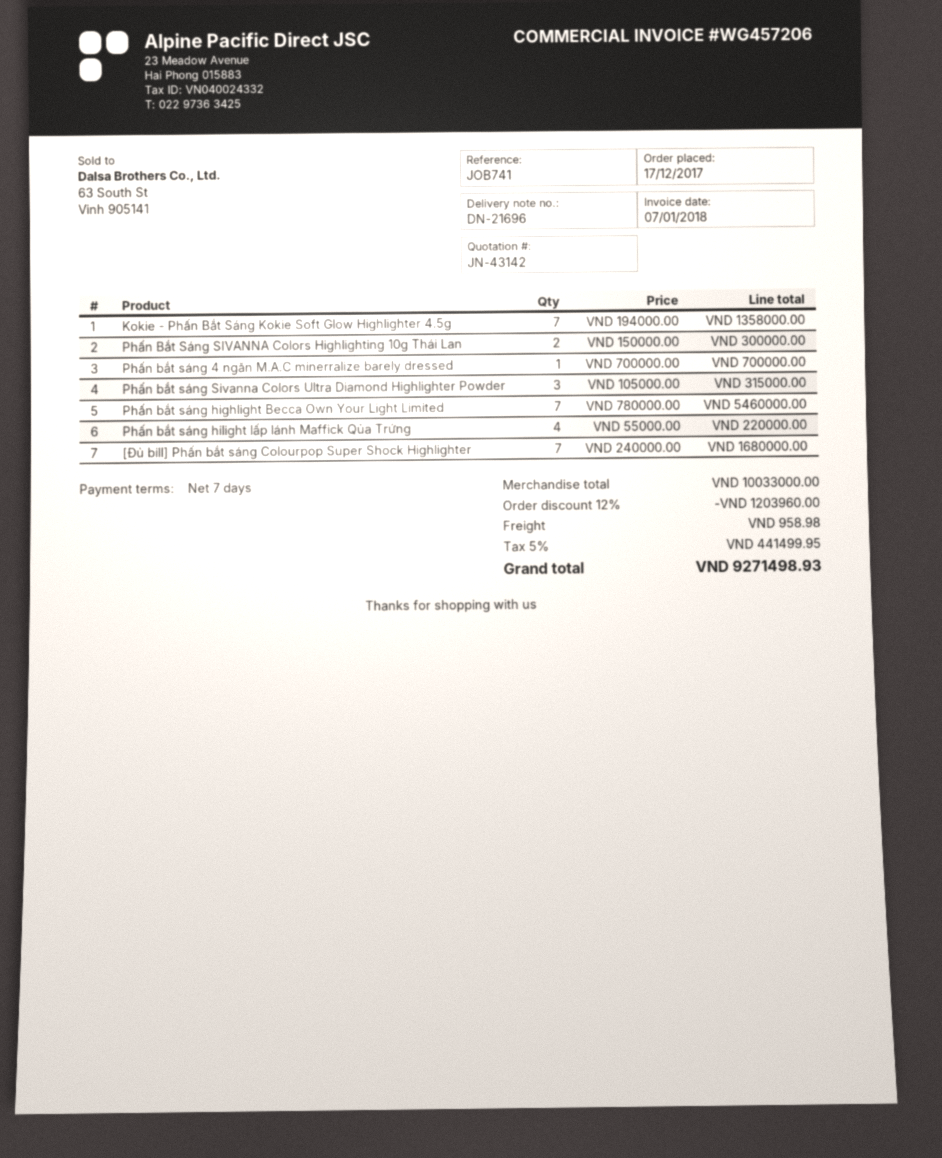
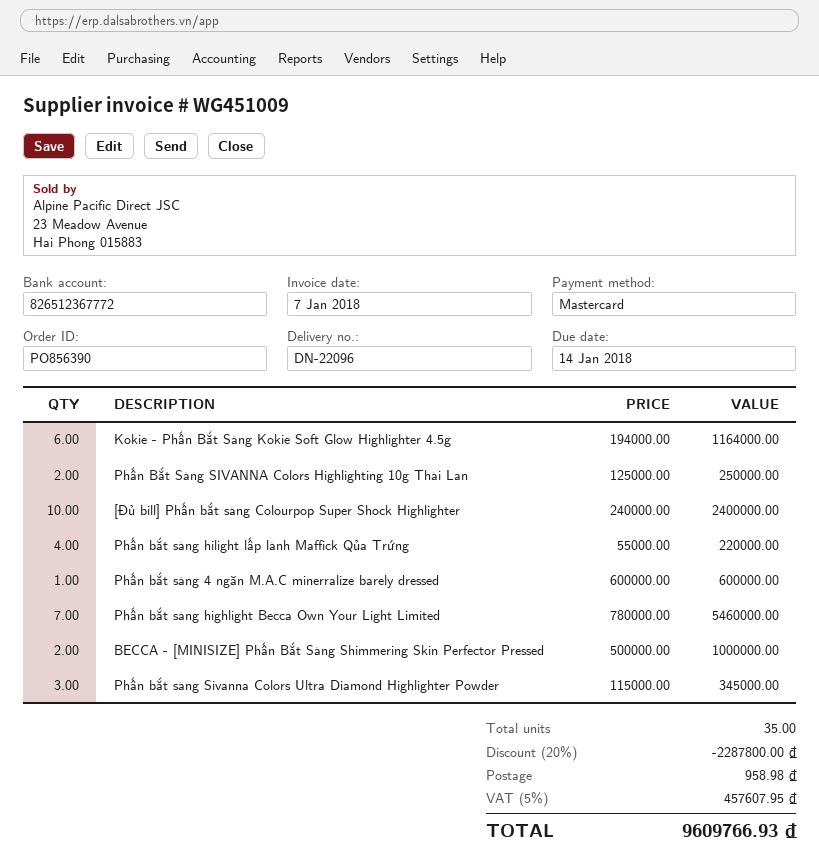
delivery note number: DN-21696 -> DN-22096
invoice number: WG457206 -> WG451009
Kokie - Phấn Bắt Sáng Kokie Soft Glow Highlighter 4.5g: 7 x 194000.00 = 1358000.00 -> 6 x 194000.00 = 1164000.00
Phấn Bắt Sáng SIVANNA Colors Highlighting 10g Thái Lan: 2 x 150000.00 = 300000.00 -> 2 x 125000.00 = 250000.00
Phấn bắt sáng 4 ngăn M.A.C minerralize barely dressed: 1 x 700000.00 = 700000.00 -> 1 x 600000.00 = 600000.00
Phấn bắt sáng Sivanna Colors Ultra Diamond Highlighter Powder: 3 x 105000.00 = 315000.00 -> 3 x 115000.00 = 345000.00
[Đủ bill] Phấn bắt sáng Colourpop Super Shock Highlighter: 7 x 240000.00 = 1680000.00 -> 10 x 240000.00 = 2400000.00
BECCA - [MINISIZE] Phấn Bắt Sáng Shimmering Skin Perfector Pressed: none -> 2 x 500000.00 = 1000000.00
discount: 12% = 1203960.00 -> 20% = 2287800.00
tax: 5% = 441499.95 -> 5% = 457607.95
total: 9271498.93 -> 9609766.93

